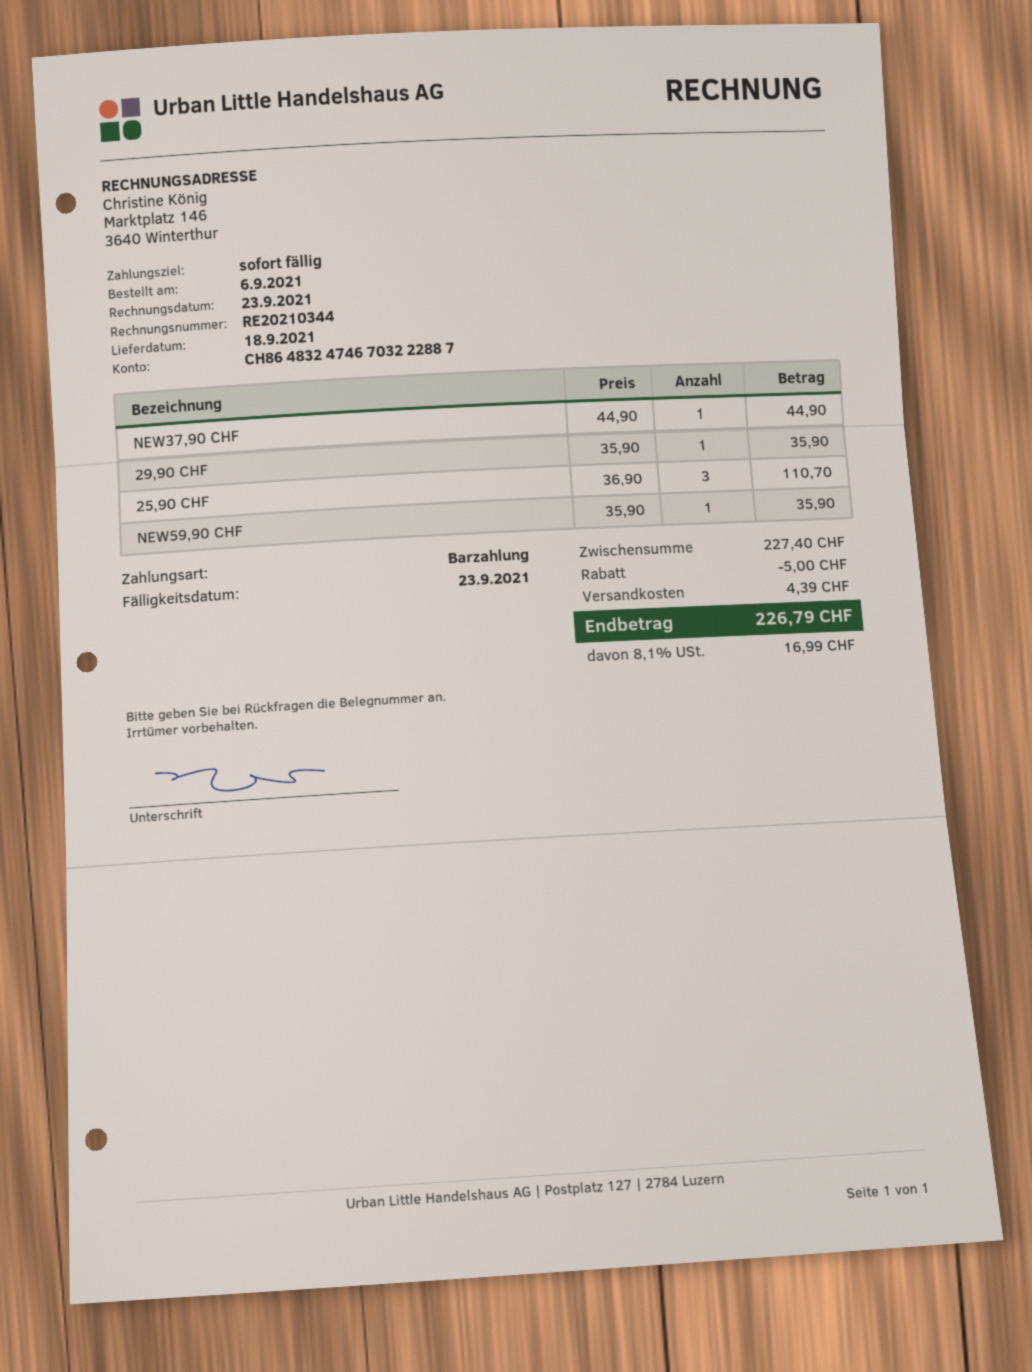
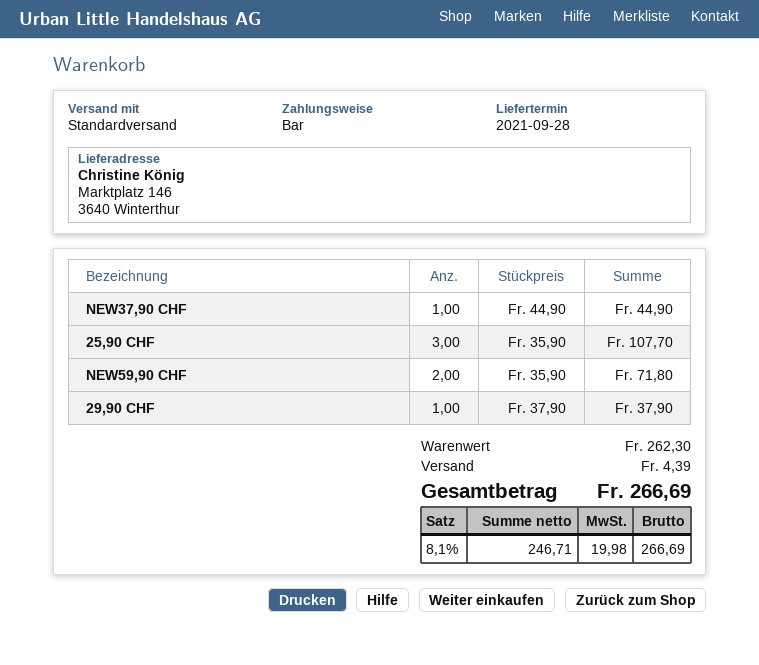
delivery date: 2021-09-18 -> 2021-09-28
29,90 CHF: 1 x 35.90 = 35.90 -> 1 x 37.90 = 37.90
25,90 CHF: 3 x 36.90 = 110.70 -> 3 x 35.90 = 107.70
NEW59,90 CHF: 1 x 35.90 = 35.90 -> 2 x 35.90 = 71.80
subtotal: 227.40 -> 262.30
discount: 5.00 -> none
tax: 8.1% = 16.99 -> 8.1% = 19.98
total: 226.79 -> 266.69

